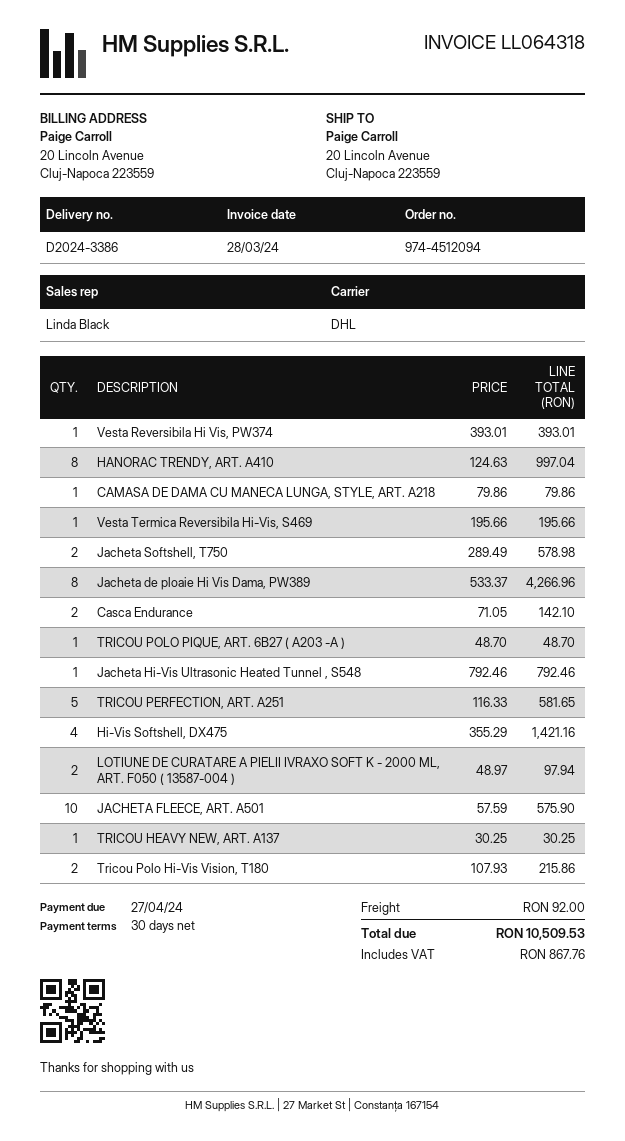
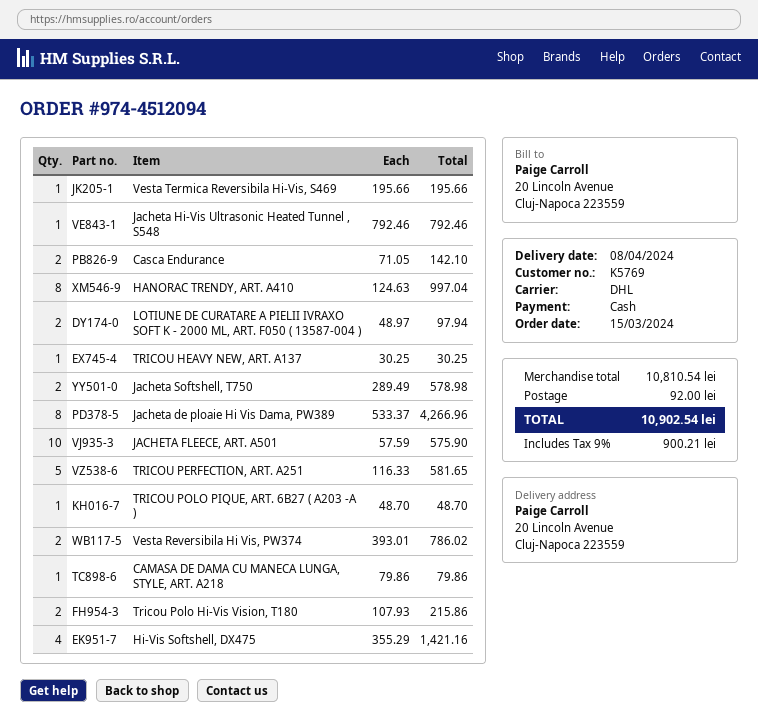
Vesta Reversibila Hi Vis, PW374: 1 x 393.01 = 393.01 -> 2 x 393.01 = 786.02
tax: 867.76 -> 900.21
total: 10509.53 -> 10902.54

